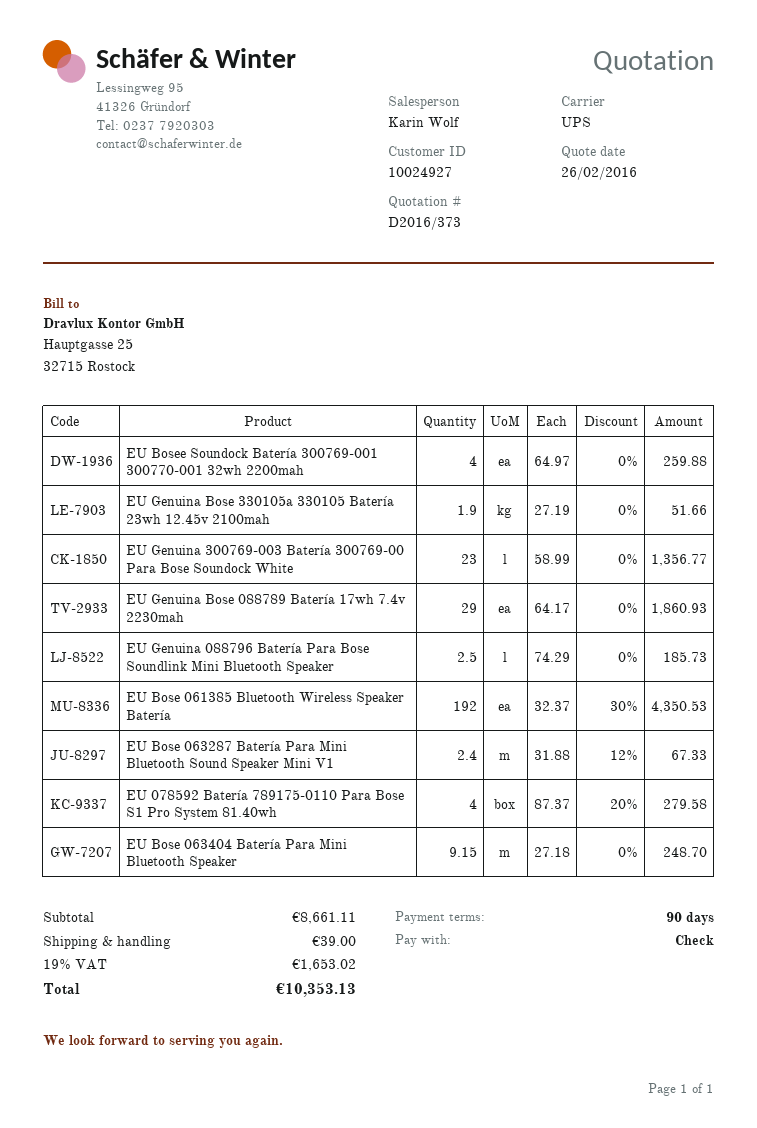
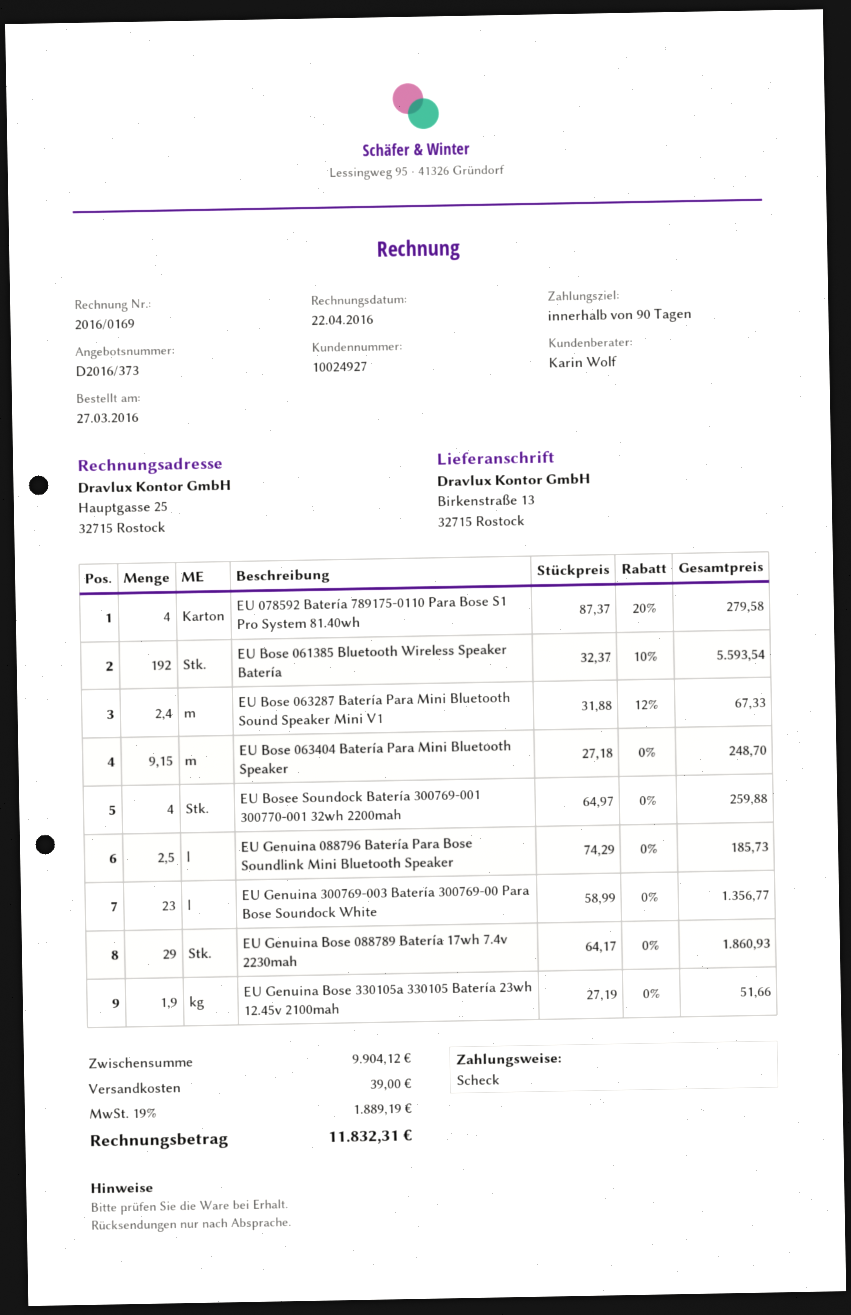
EU Bose 061385 Bluetooth Wireless Speaker Batería: 192 x 32.37 - 30% = 4350.53 -> 192 x 32.37 - 10% = 5593.54
subtotal: 8661.11 -> 9904.12
tax: 19% = 1653.02 -> 19% = 1889.19
total: 10353.13 -> 11832.31

